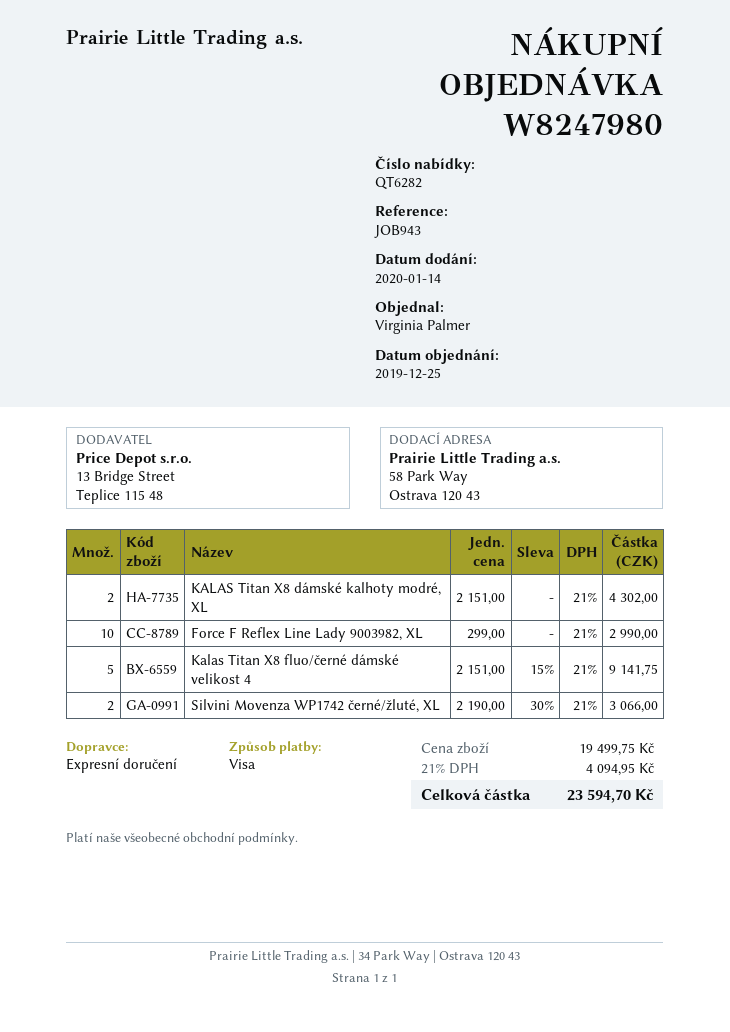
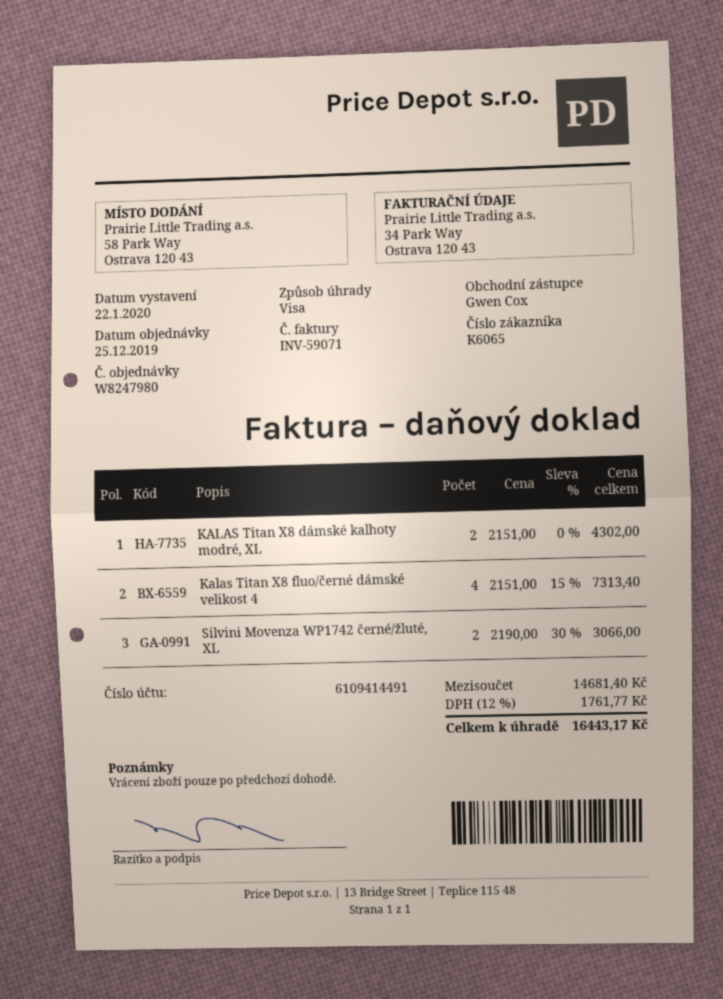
Force F Reflex Line Lady 9003982, XL: 10 x 299.00 = 2990.00 -> none
Kalas Titan X8 fluo/černé dámské velikost 4: 5 x 2151.00 - 15% = 9141.75 -> 4 x 2151.00 - 15% = 7313.40
subtotal: 19499.75 -> 14681.40
tax: 21% = 4094.95 -> 12% = 1761.77
total: 23594.70 -> 16443.17

